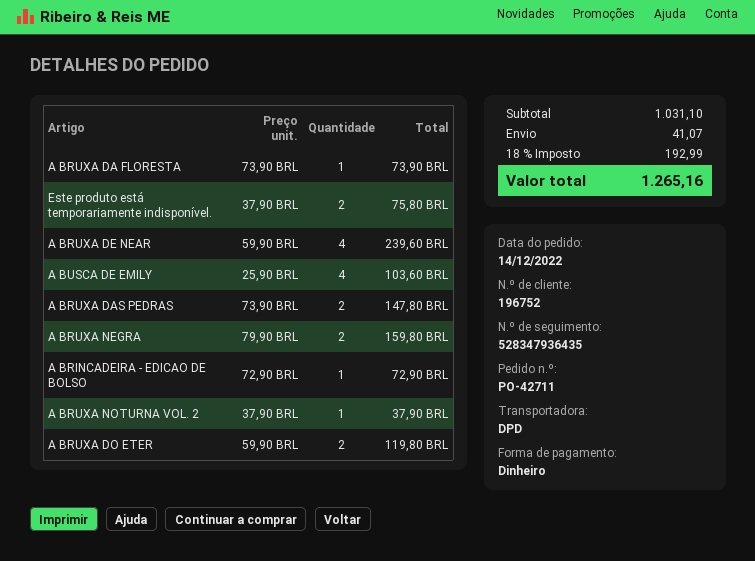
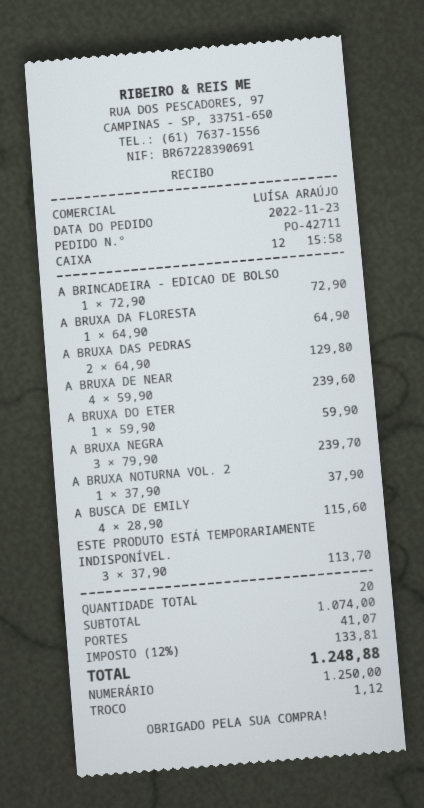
order date: 2022-12-14 -> 2022-11-23
A BRUXA DA FLORESTA: 1 x 73.90 = 73.90 -> 1 x 64.90 = 64.90
Este produto está temporariamente indisponível.: 2 x 37.90 = 75.80 -> 3 x 37.90 = 113.70
A BUSCA DE EMILY: 4 x 25.90 = 103.60 -> 4 x 28.90 = 115.60
A BRUXA DAS PEDRAS: 2 x 73.90 = 147.80 -> 2 x 64.90 = 129.80
A BRUXA NEGRA: 2 x 79.90 = 159.80 -> 3 x 79.90 = 239.70
A BRUXA DO ETER: 2 x 59.90 = 119.80 -> 1 x 59.90 = 59.90
subtotal: 1031.10 -> 1074.00
tax: 18% = 192.99 -> 12% = 133.81
total: 1265.16 -> 1248.88

